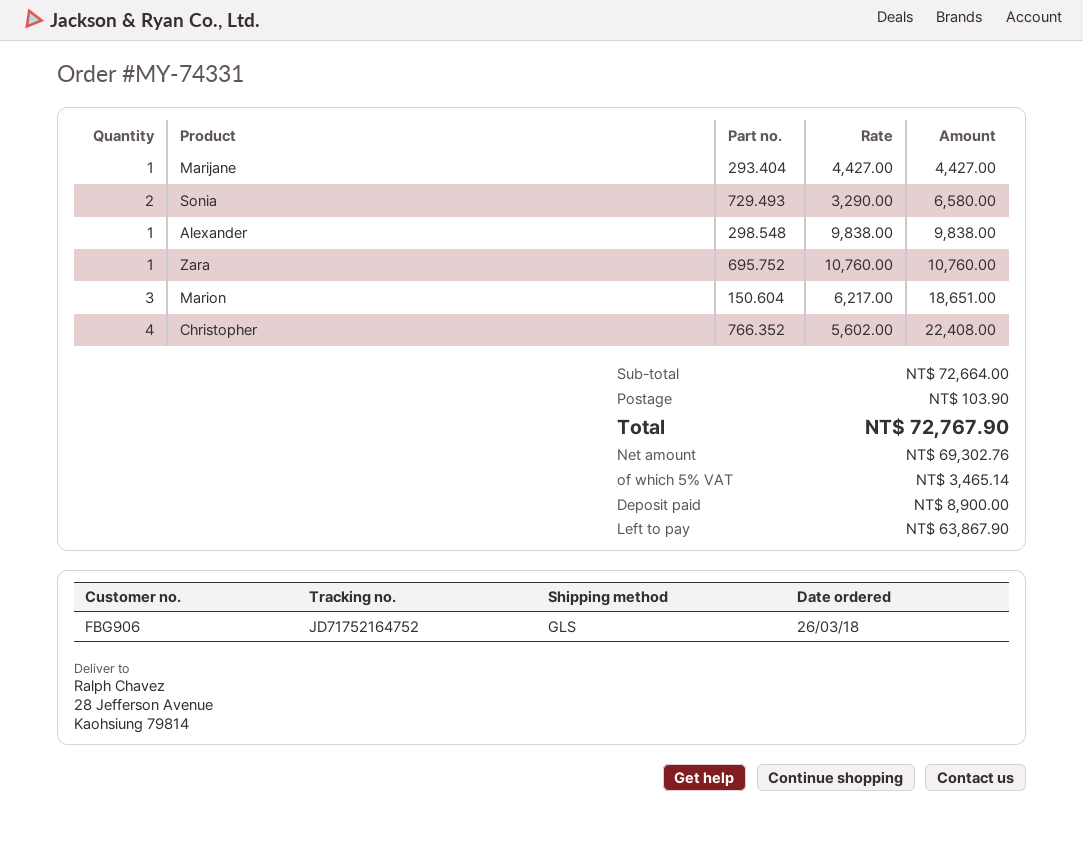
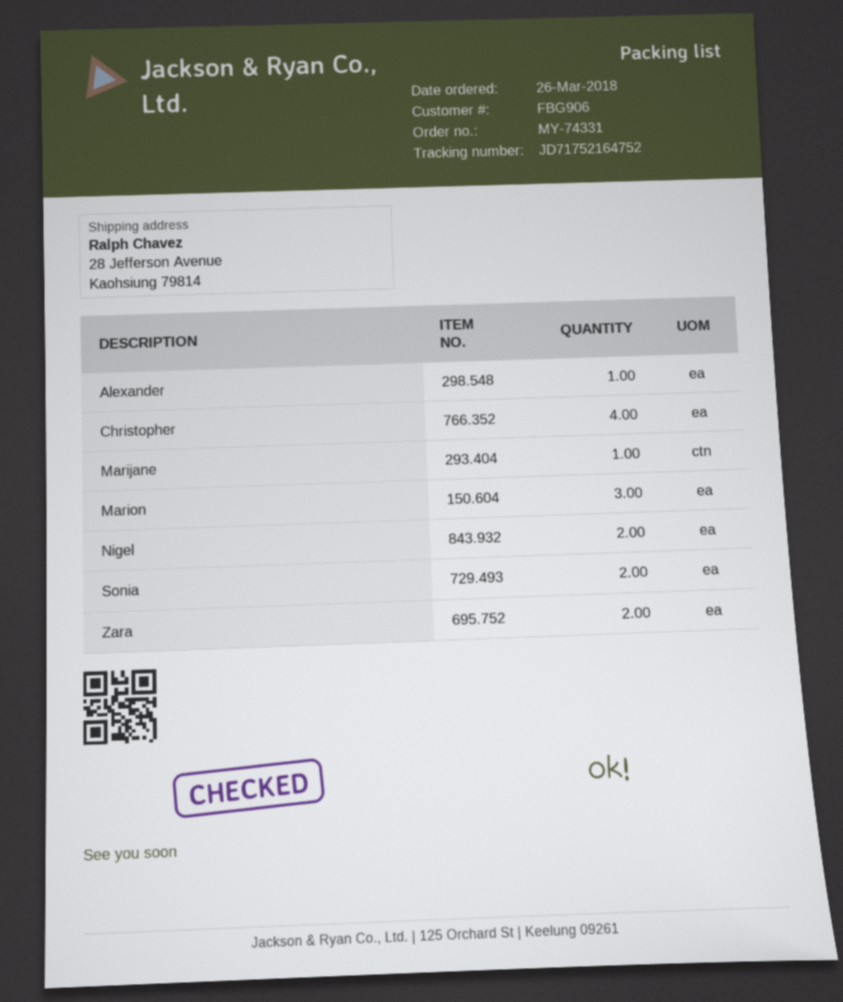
Zara: 1 -> 2
Nigel: none -> 2

